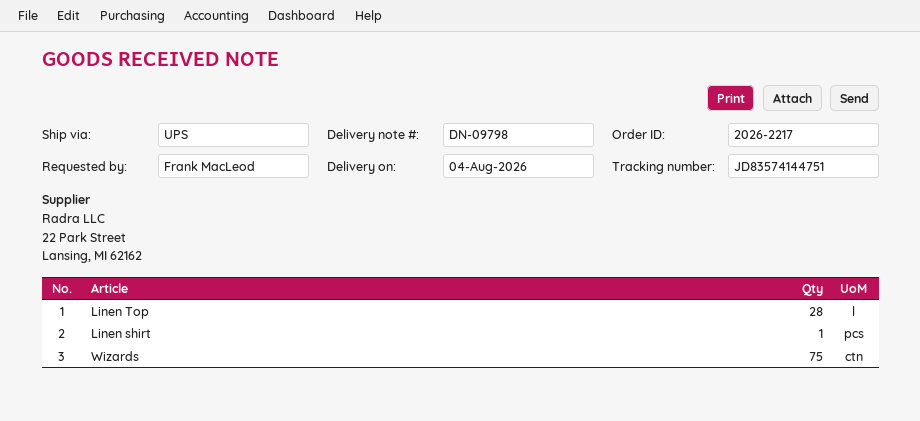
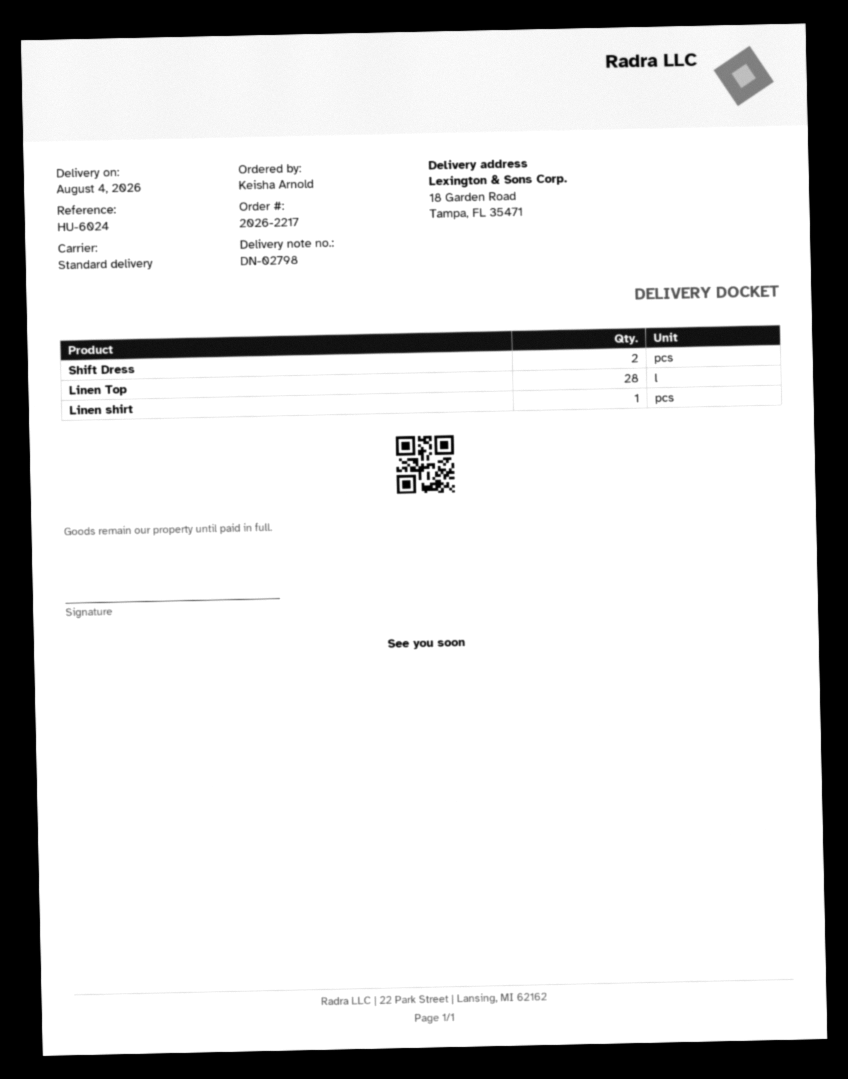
delivery note number: DN-09798 -> DN-02798
ordered by: Frank MacLeod -> Keisha Arnold
shipping method: UPS -> standard
Wizards: 75 -> none
Shift Dress: none -> 2

